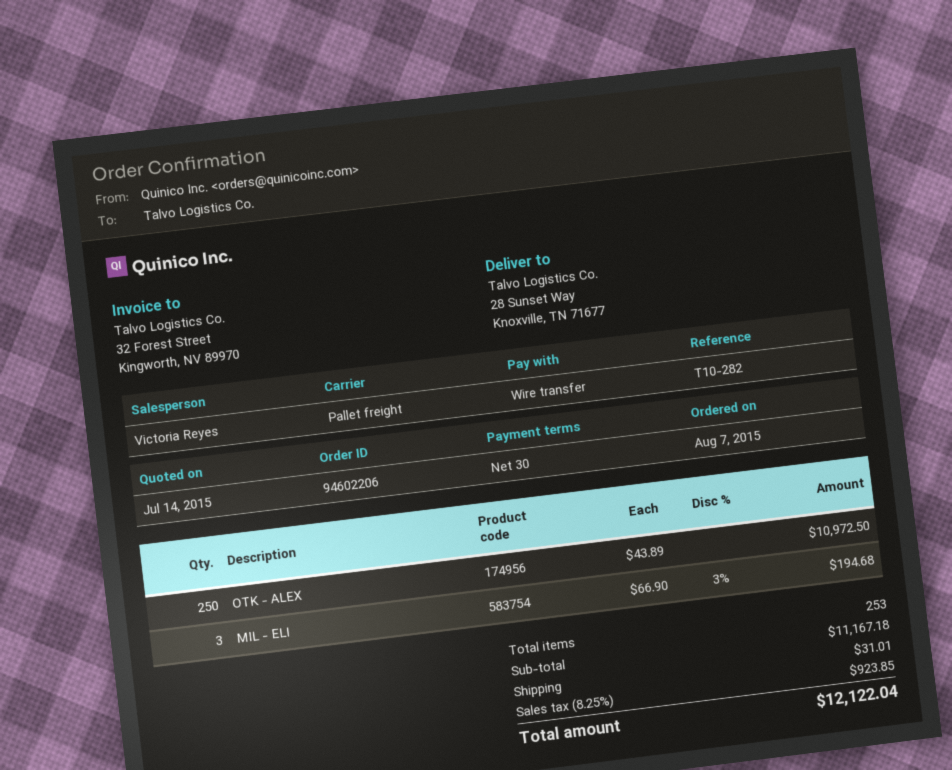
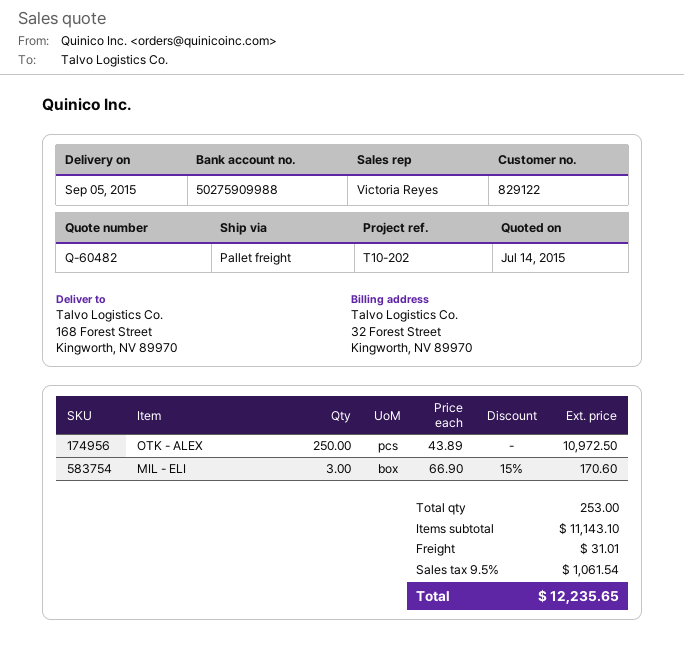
reference: T10-282 -> T10-202
ship to: 28 Sunset Way, Knoxville, TN 71677 -> 168 Forest Street, Kingworth, NV 89970
MIL - ELI: 3 x 66.90 - 3% = 194.68 -> 3 x 66.90 - 15% = 170.60
subtotal: 11167.18 -> 11143.10
tax: 8.25% = 923.85 -> 9.5% = 1061.54
total: 12122.04 -> 12235.65

